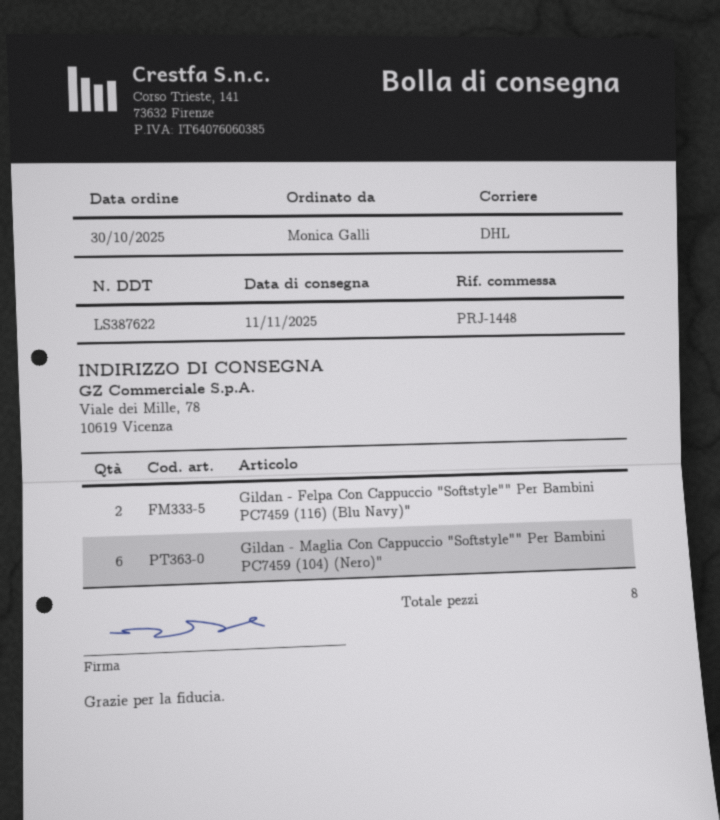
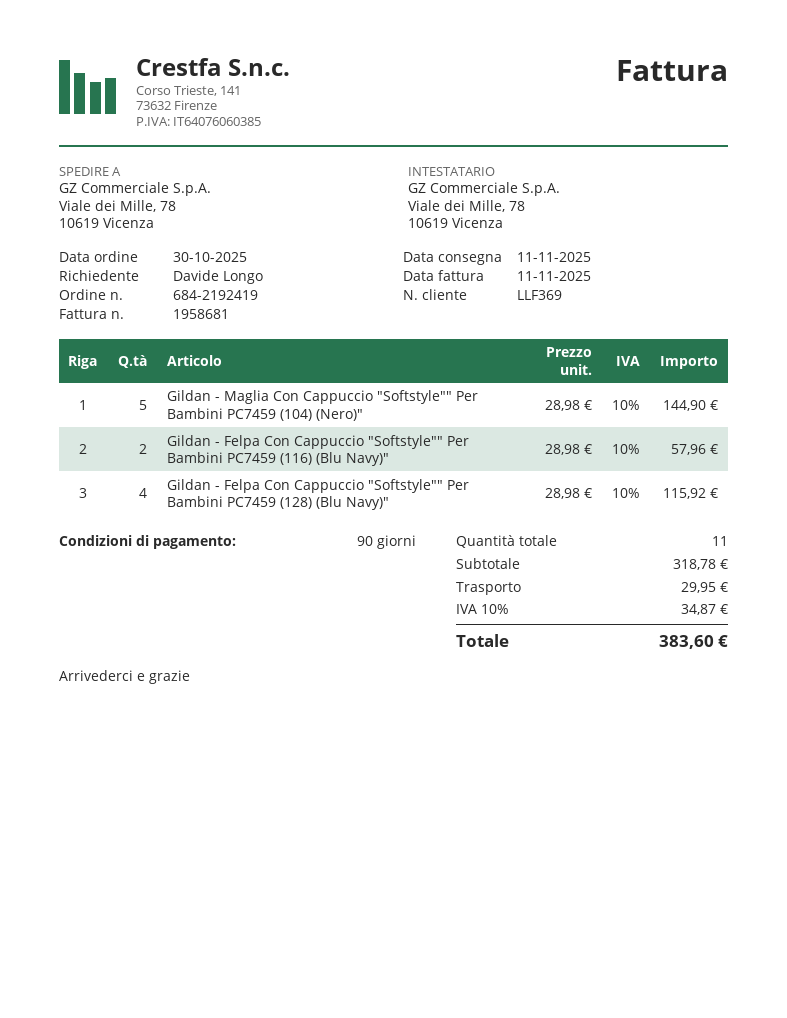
ordered by: Monica Galli -> Davide Longo
Gildan - Maglia Con Cappuccio "Softstyle"" Per Bambini PC7459 (104) (Nero)": 6 -> 5
Gildan - Felpa Con Cappuccio "Softstyle"" Per Bambini PC7459 (128) (Blu Navy)": none -> 4
total quantity: 8 -> 11

